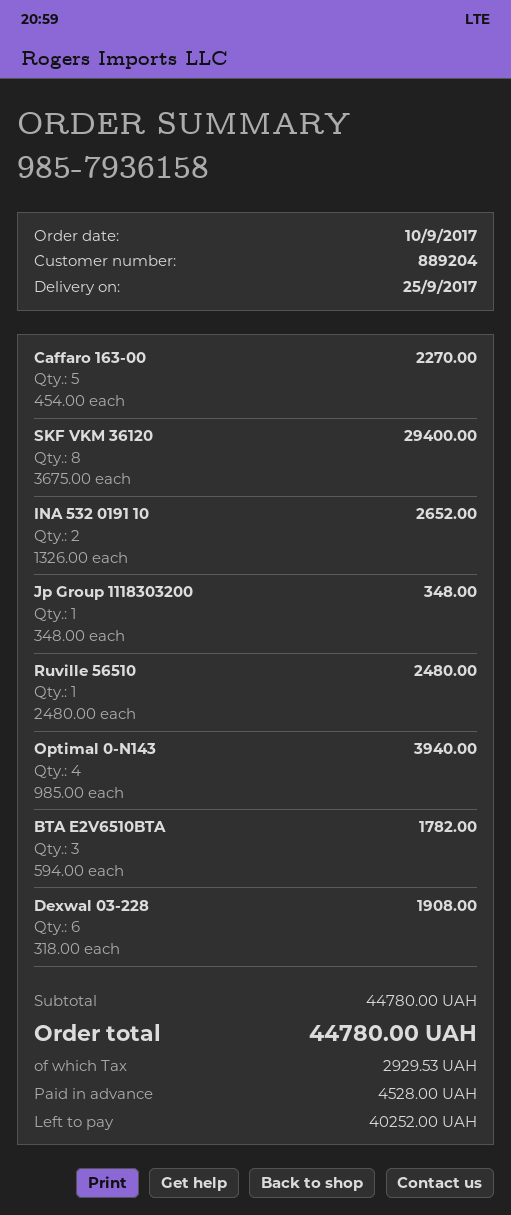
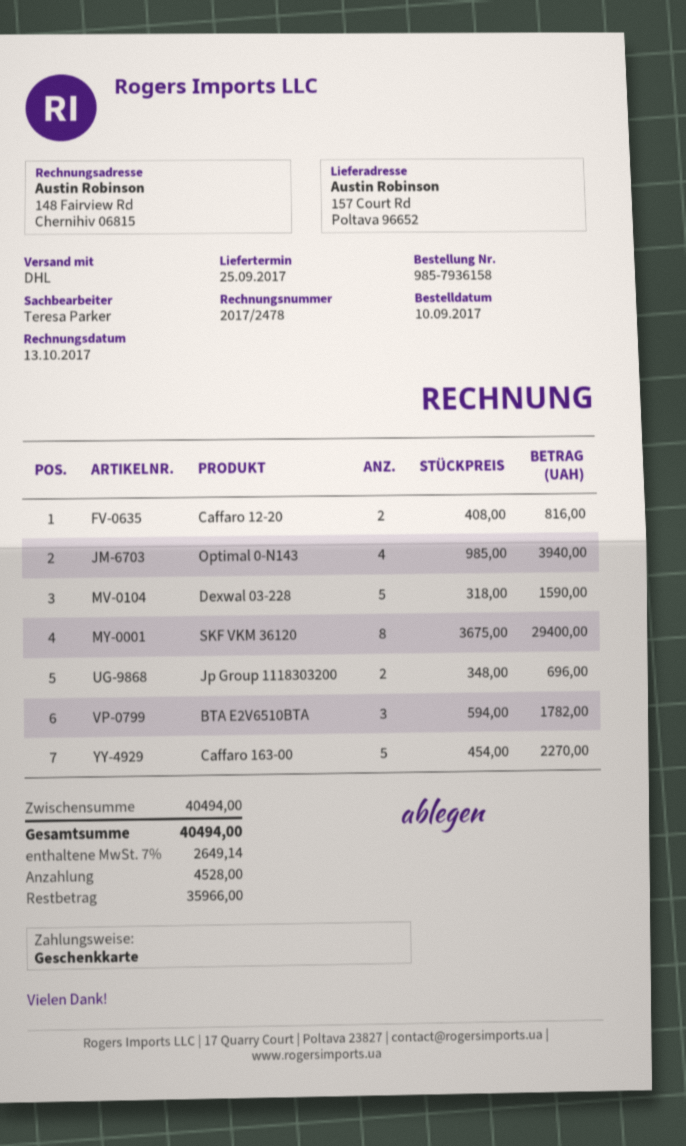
INA 532 0191 10: 2 x 1326.00 = 2652.00 -> none
Jp Group 1118303200: 1 x 348.00 = 348.00 -> 2 x 348.00 = 696.00
Ruville 56510: 1 x 2480.00 = 2480.00 -> none
Dexwal 03-228: 6 x 318.00 = 1908.00 -> 5 x 318.00 = 1590.00
Caffaro 12-20: none -> 2 x 408.00 = 816.00
subtotal: 44780.00 -> 40494.00
tax: 2929.53 -> 2649.14
total: 44780.00 -> 40494.00
balance: 40252.00 -> 35966.00

